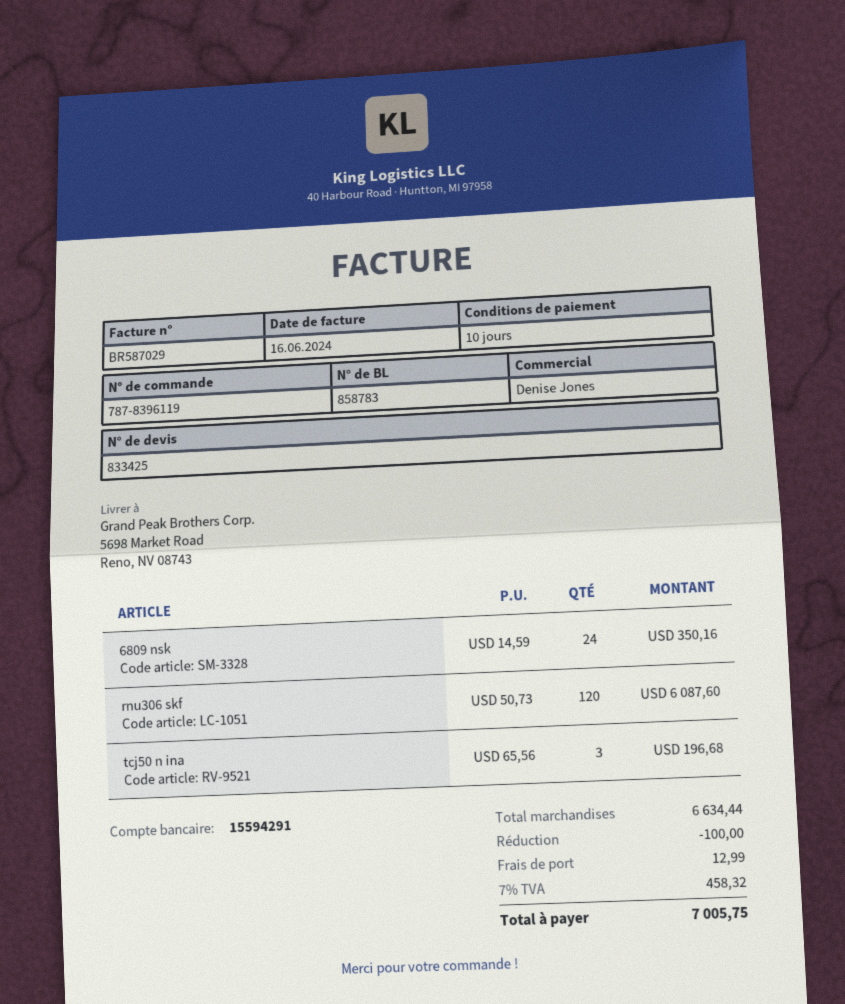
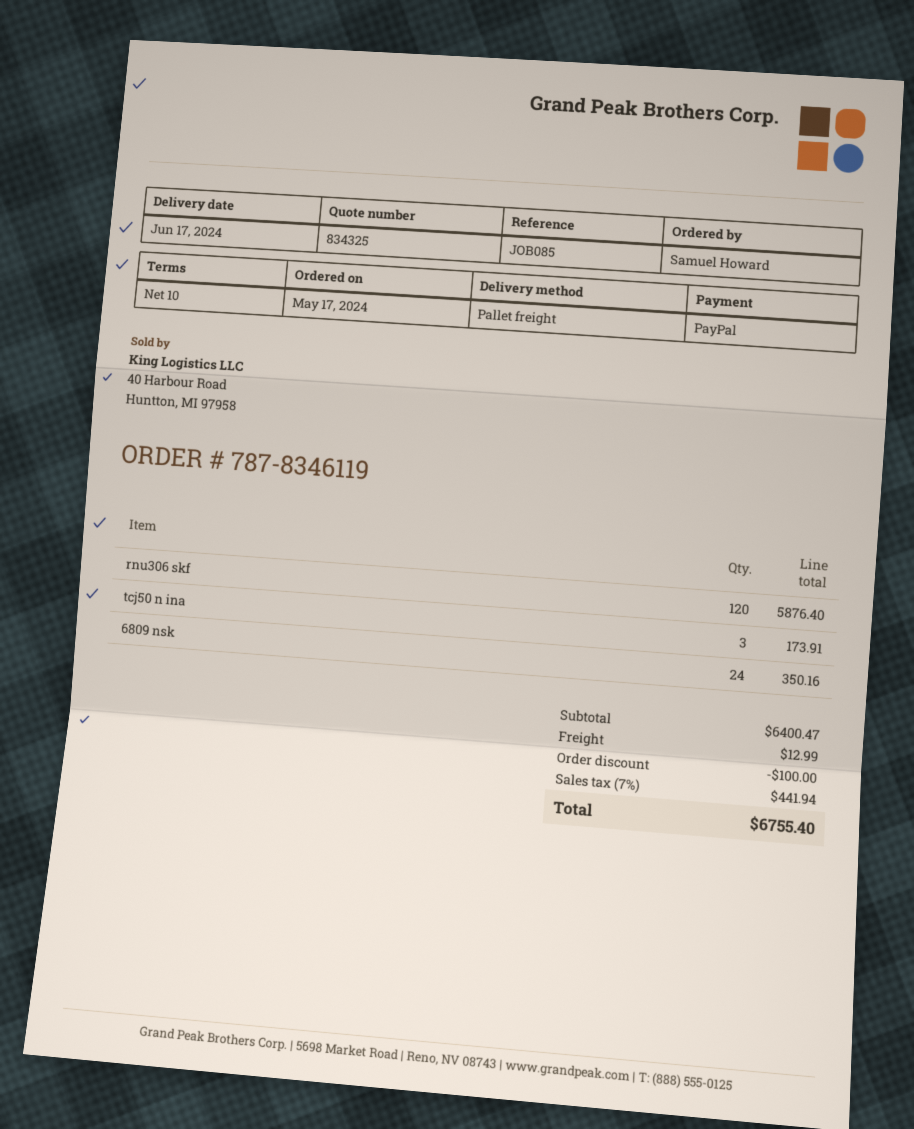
quote number: 833425 -> 834325
order number: 787-8396119 -> 787-8346119
rnu306 skf: 120 for 6087.60 -> 120 for 5876.40
tcj50 n ina: 3 for 196.68 -> 3 for 173.91
subtotal: 6634.44 -> 6400.47
tax: 7% = 458.32 -> 7% = 441.94
total: 7005.75 -> 6755.40

